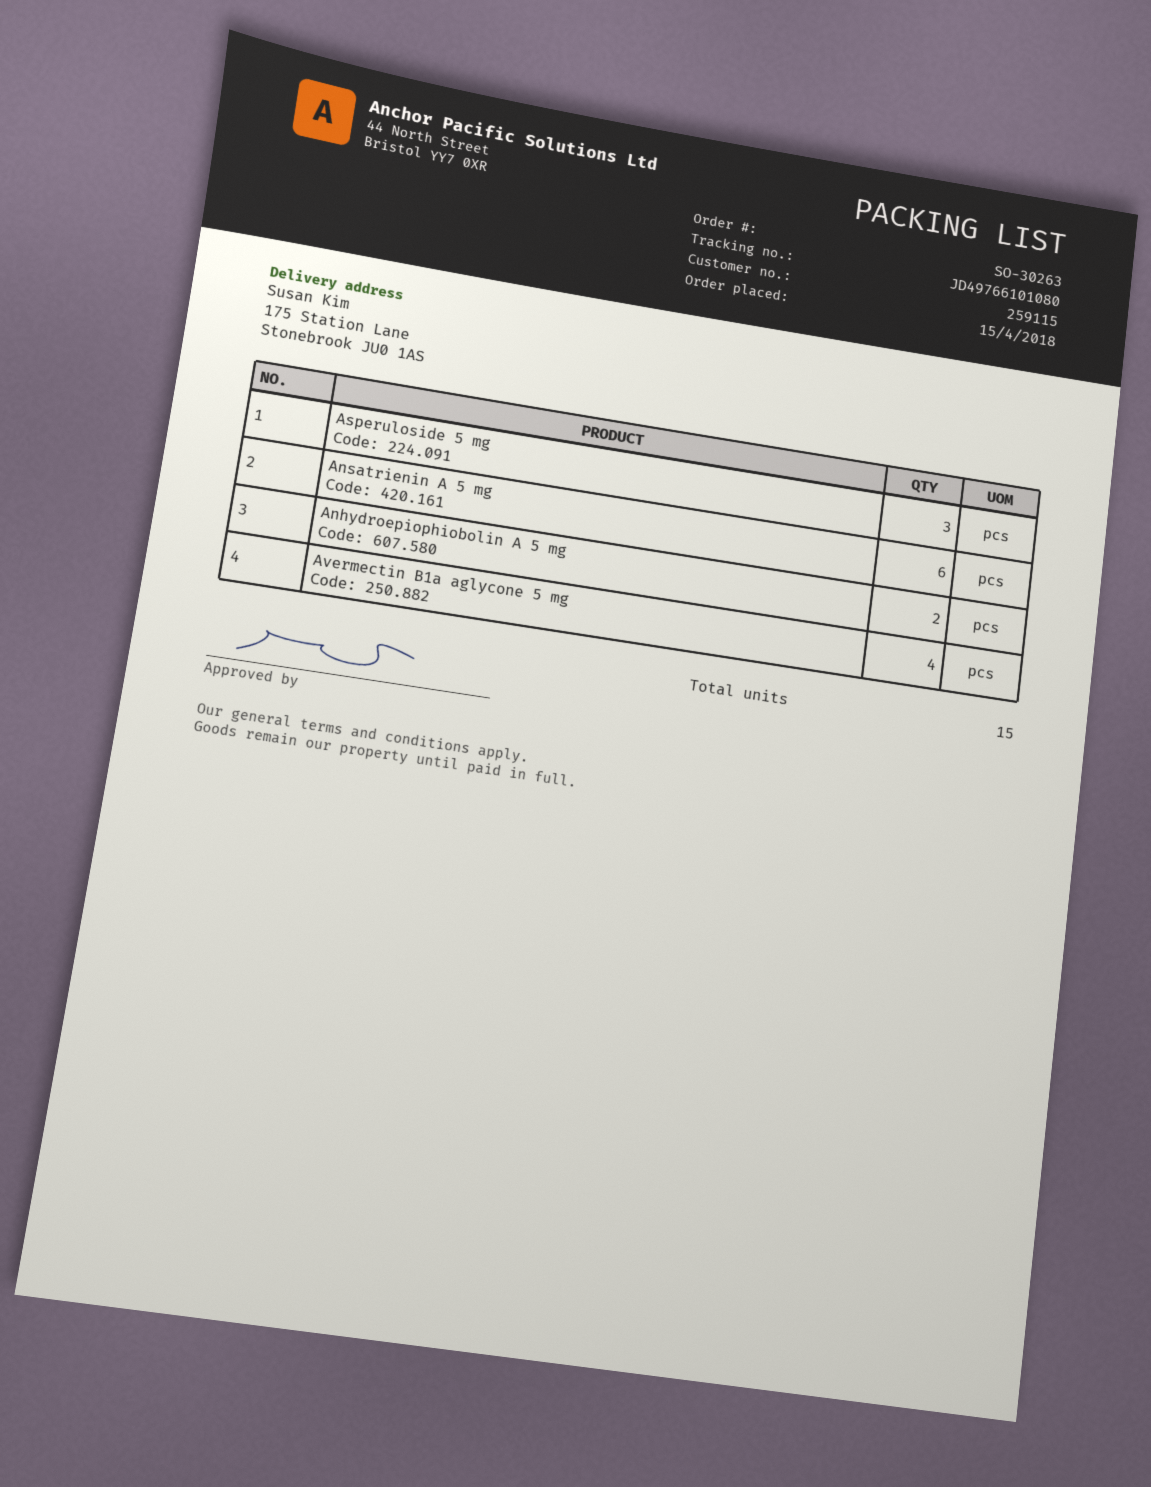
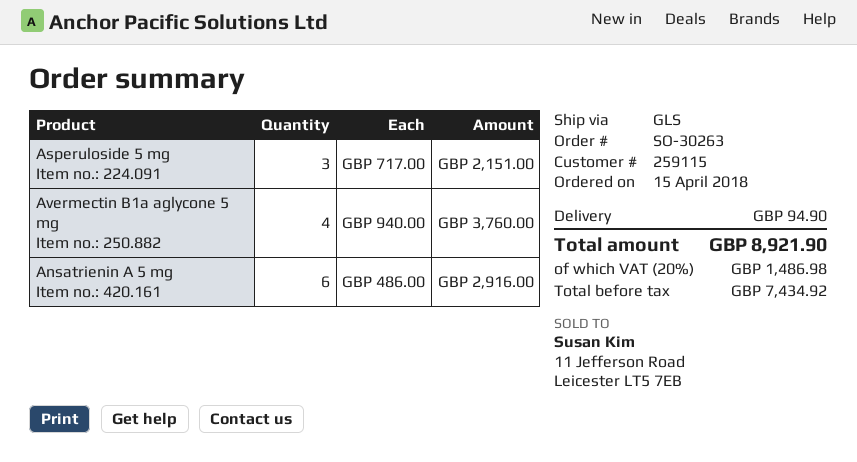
Anhydroepiophiobolin A 5 mg: 2 -> none

